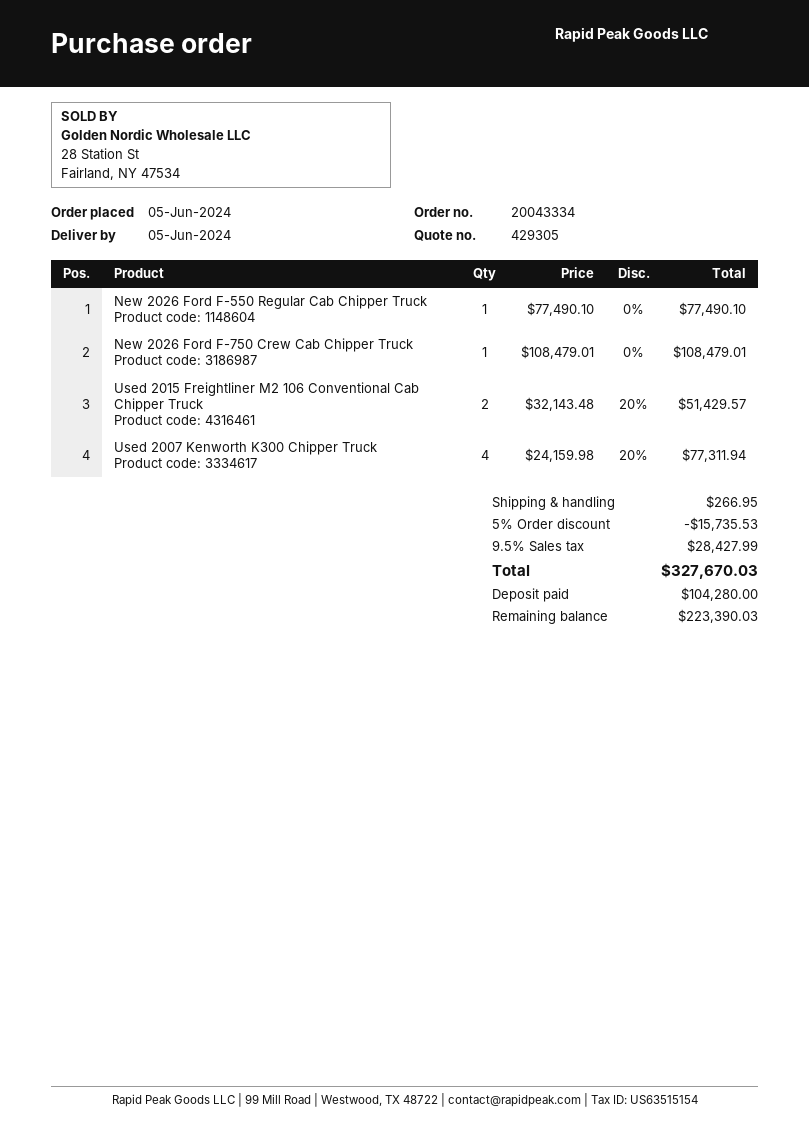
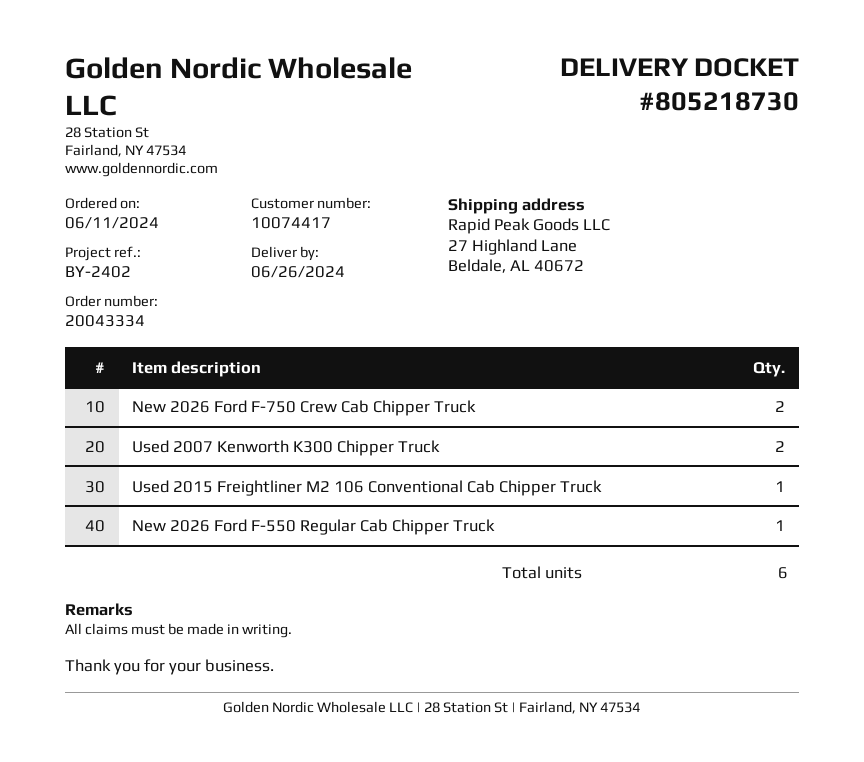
order date: 2024-06-05 -> 2024-06-11
delivery date: 2024-06-05 -> 2024-06-26
New 2026 Ford F-750 Crew Cab Chipper Truck: 1 -> 2
Used 2015 Freightliner M2 106 Conventional Cab Chipper Truck: 2 -> 1
Used 2007 Kenworth K300 Chipper Truck: 4 -> 2

